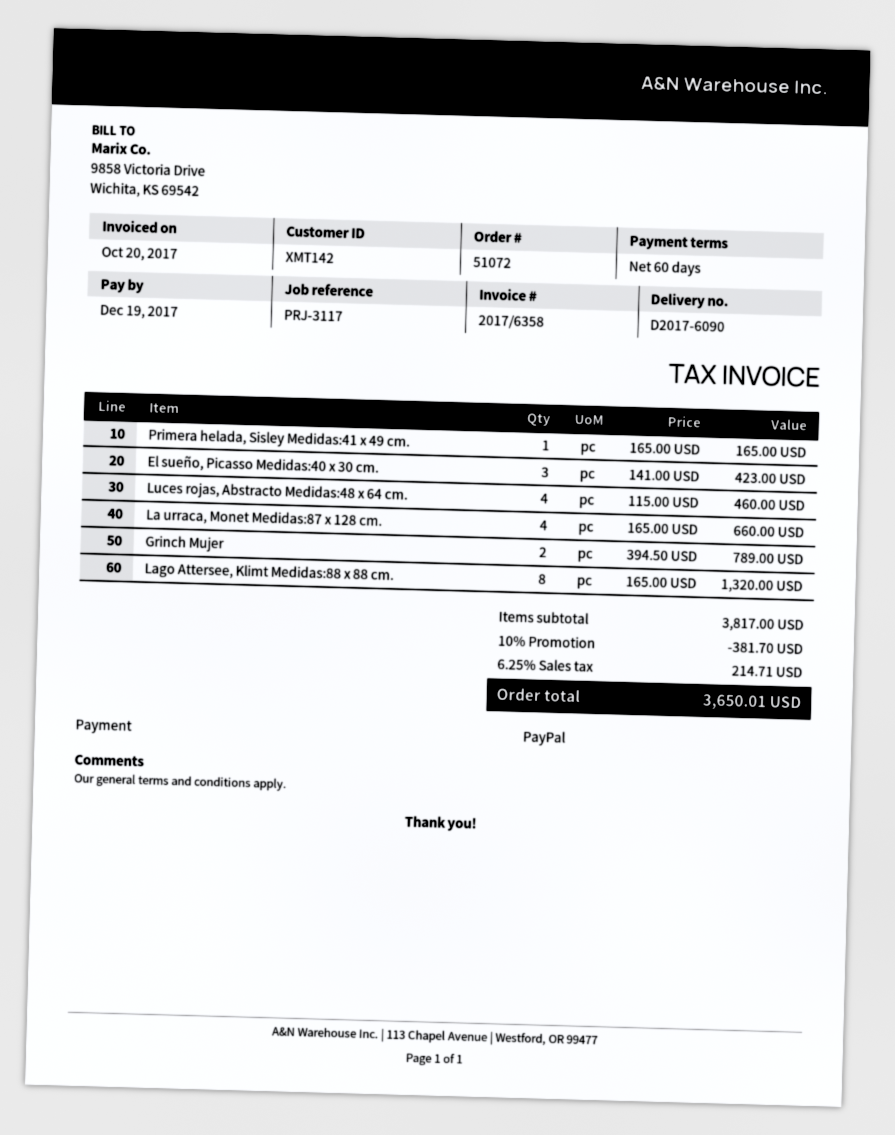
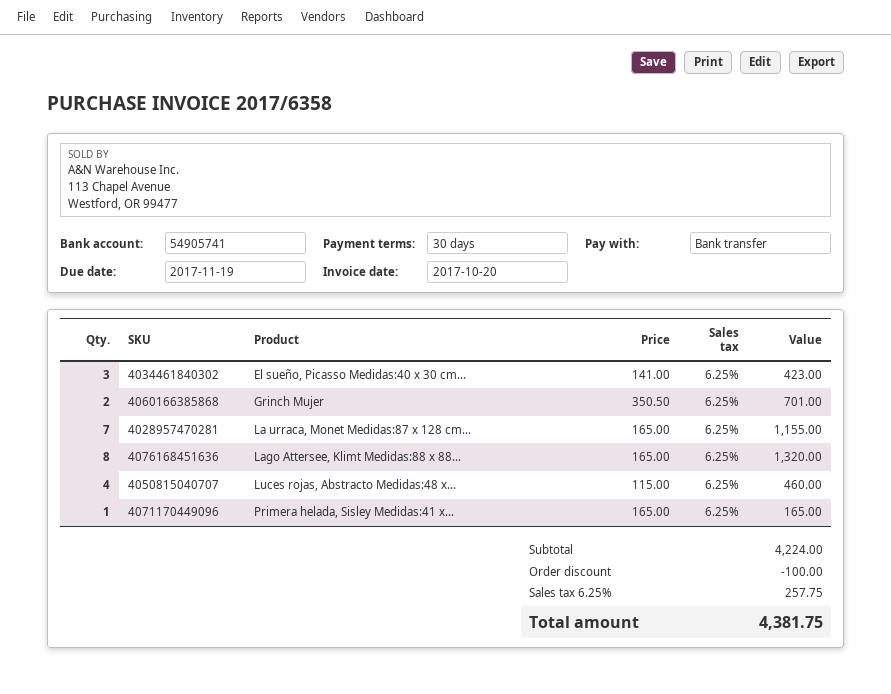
payment terms: 60 days -> 30 days
due date: 2017-12-19 -> 2017-11-19
payment method: PayPal -> bank transfer
La urraca, Monet Medidas:87 x 128 cm.: 4 x 165.00 = 660.00 -> 7 x 165.00 = 1155.00
Grinch Mujer: 2 x 394.50 = 789.00 -> 2 x 350.50 = 701.00
subtotal: 3817.00 -> 4224.00
discount: 381.70 -> 100.00
tax: 6.25% = 214.71 -> 6.25% = 257.75
total: 3650.01 -> 4381.75

